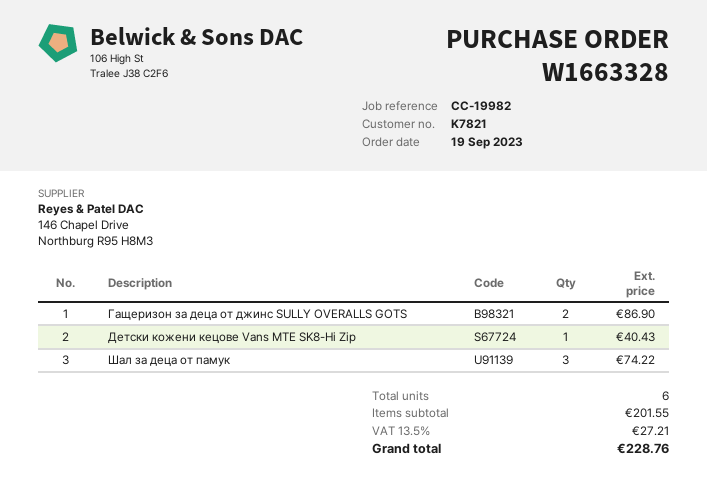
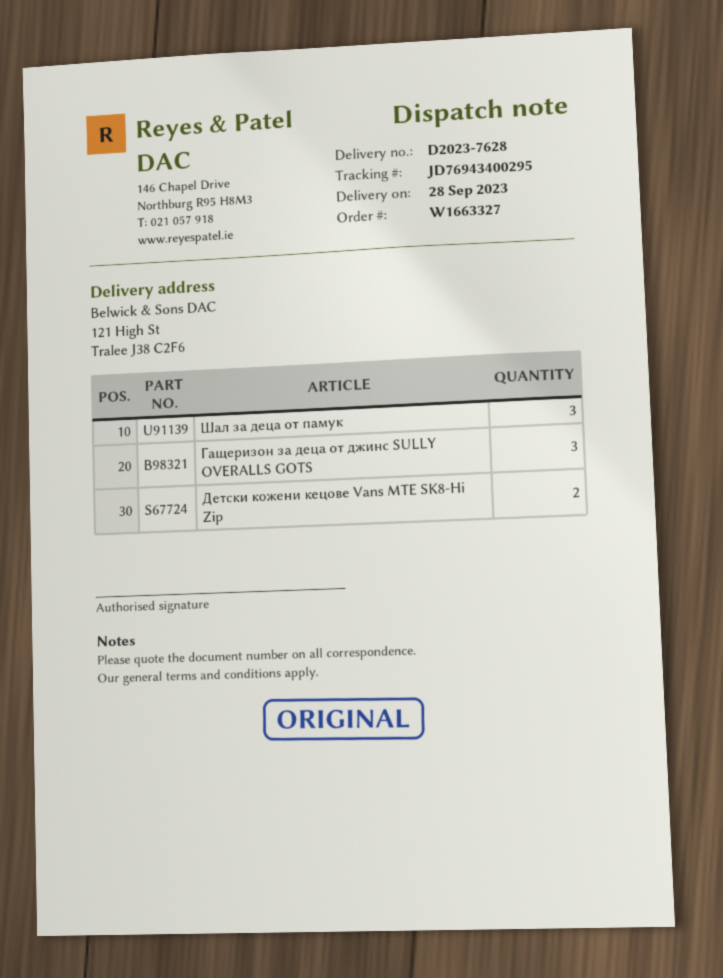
order number: W1663328 -> W1663327
Гащеризон за деца от джинс SULLY OVERALLS GOTS: 2 -> 3
Детски кожени кецове Vans MTE SK8-Hi Zip: 1 -> 2

